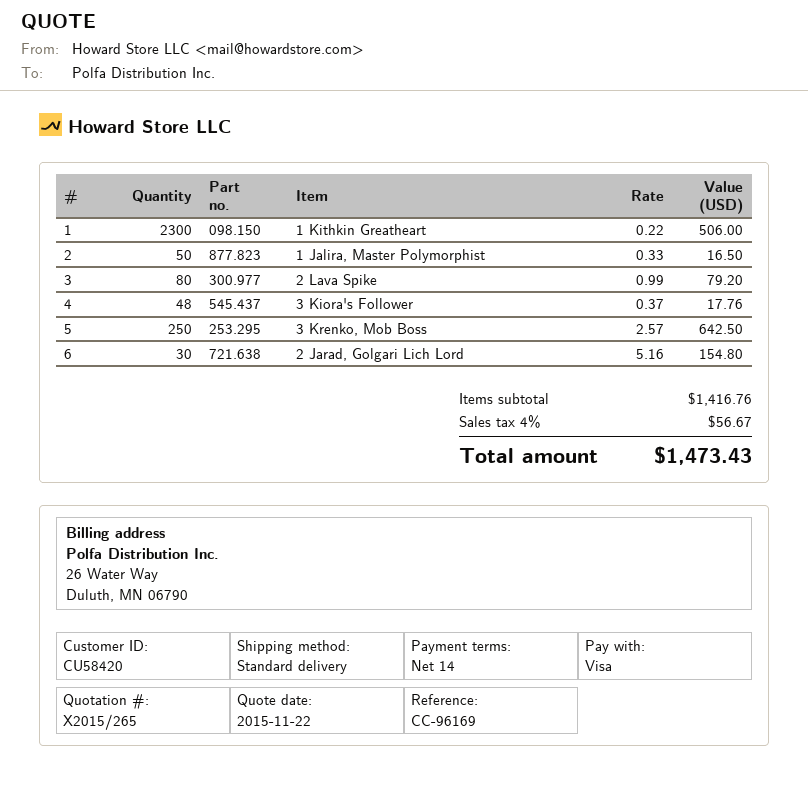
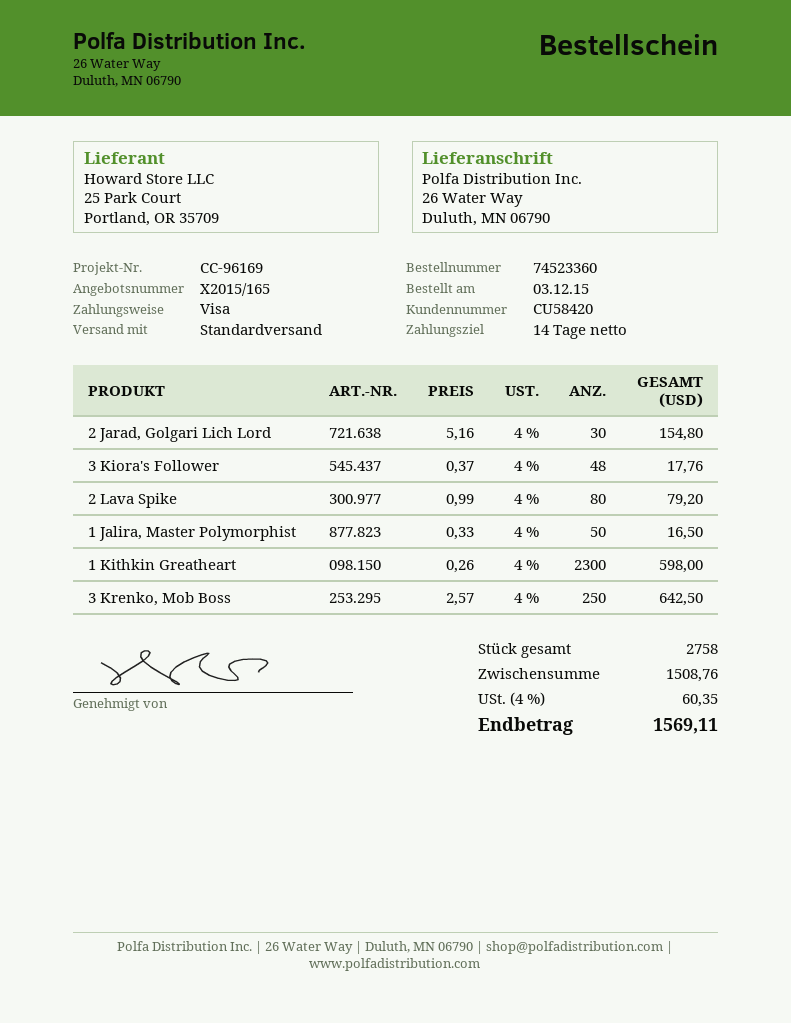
quote number: X2015/265 -> X2015/165
1 Kithkin Greatheart: 2300 x 0.22 = 506.00 -> 2300 x 0.26 = 598.00
subtotal: 1416.76 -> 1508.76
tax: 4% = 56.67 -> 4% = 60.35
total: 1473.43 -> 1569.11

